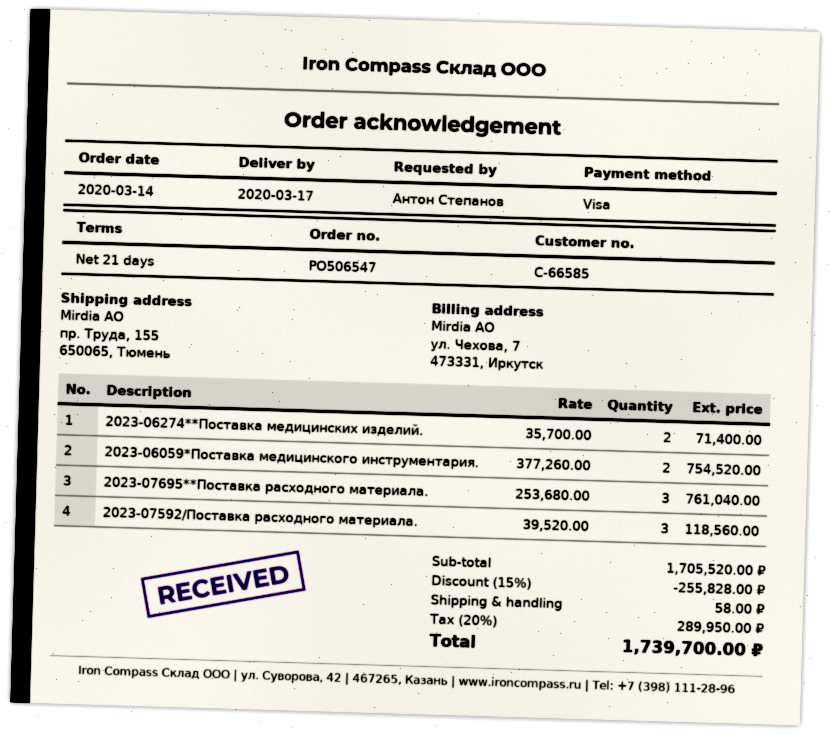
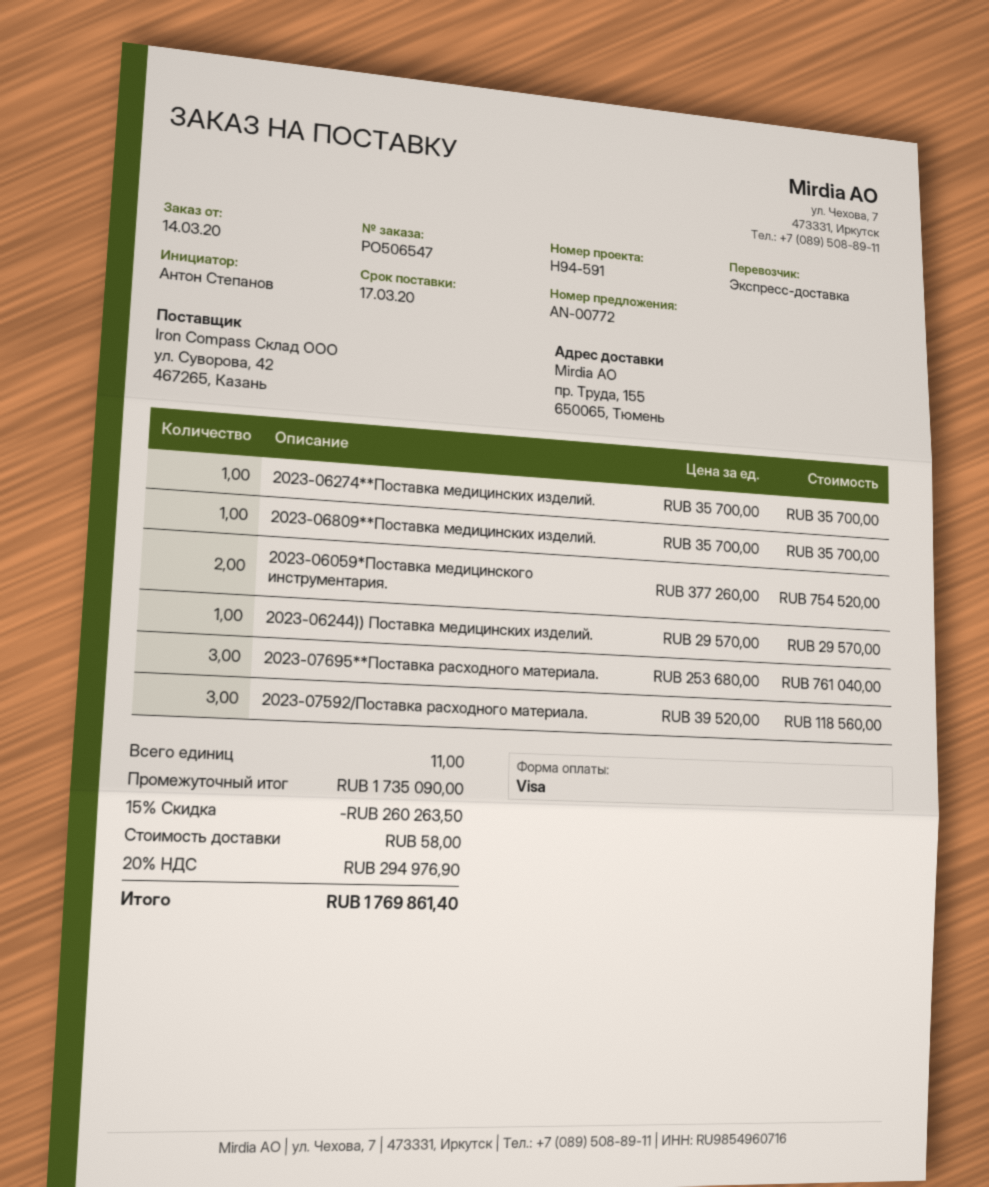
2023-06274**Поставка медицинских изделий.: 2 x 35700.00 = 71400.00 -> 1 x 35700.00 = 35700.00
2023-06809**Поставка медицинских изделий.: none -> 1 x 35700.00 = 35700.00
2023-06244)) Поставка медицинских изделий.: none -> 1 x 29570.00 = 29570.00
subtotal: 1705520.00 -> 1735090.00
discount: 15% = 255828.00 -> 15% = 260263.50
tax: 20% = 289950.00 -> 20% = 294976.90
total: 1739700.00 -> 1769861.40

